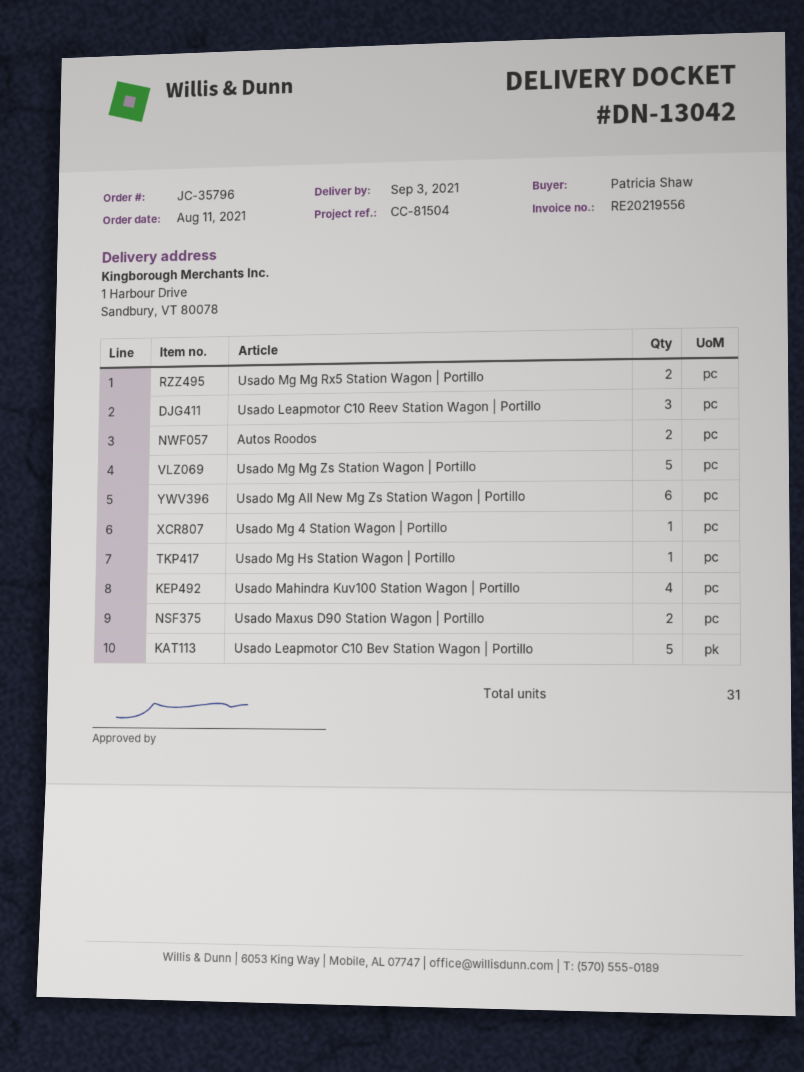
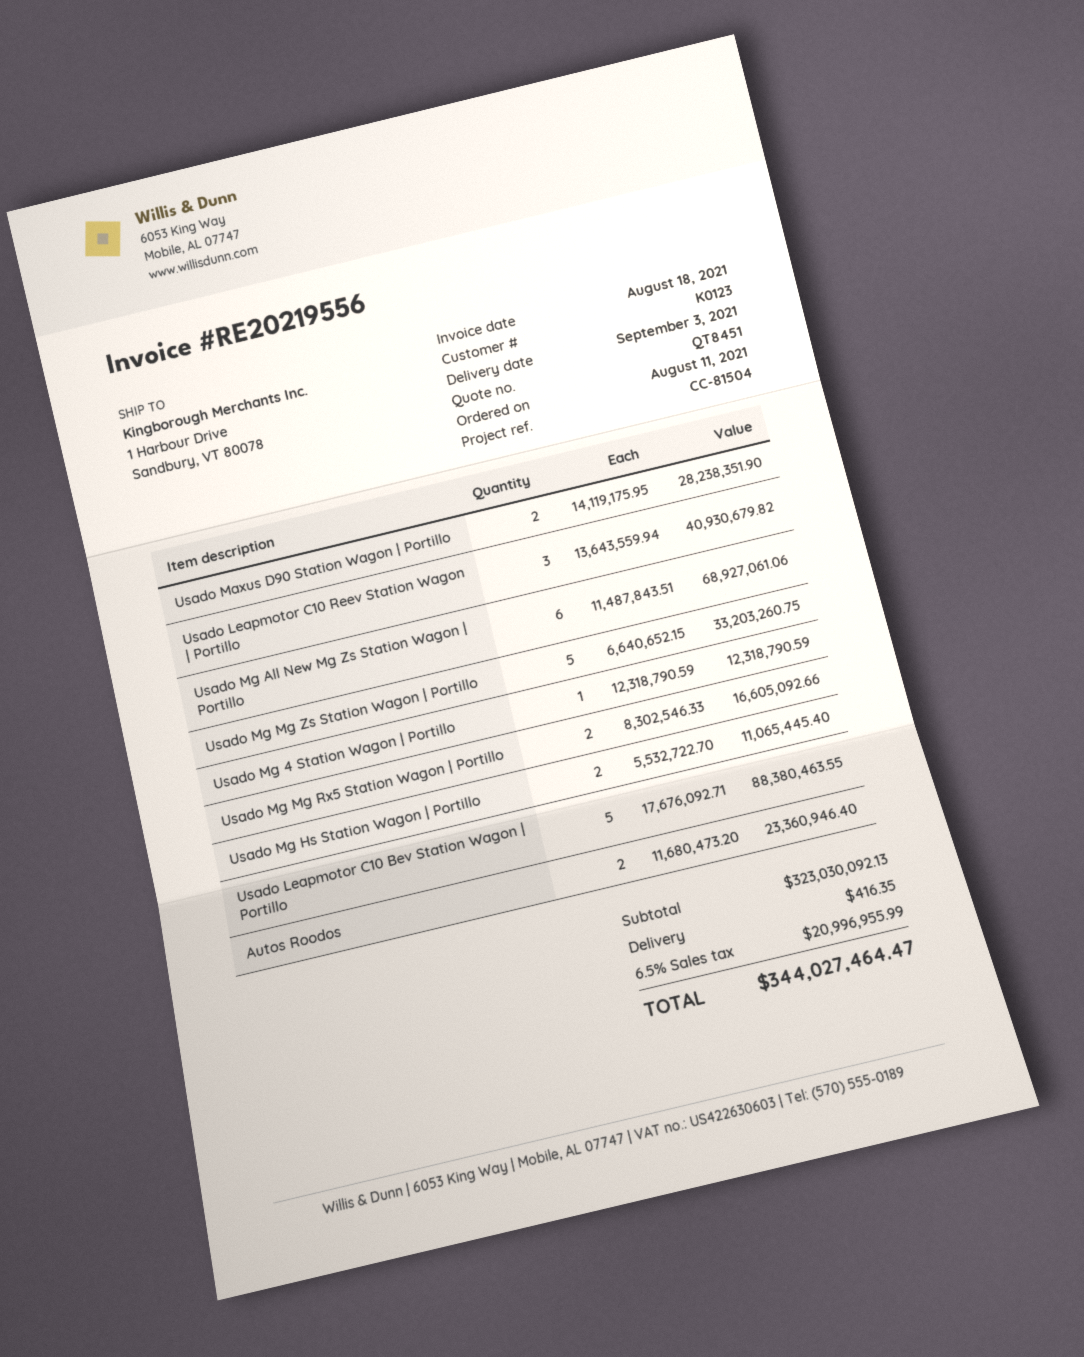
Usado Mg Hs Station Wagon | Portillo: 1 -> 2
Usado Mahindra Kuv100 Station Wagon | Portillo: 4 -> none

